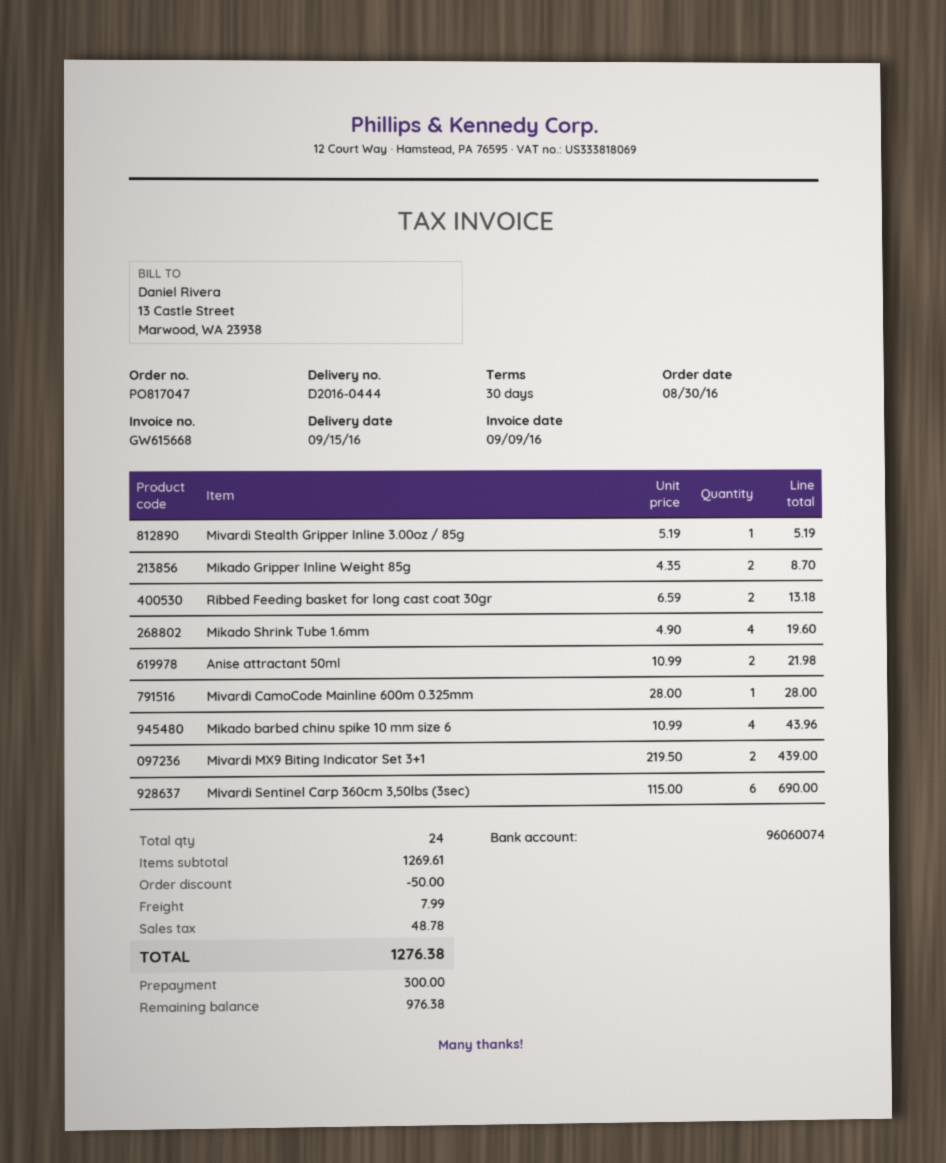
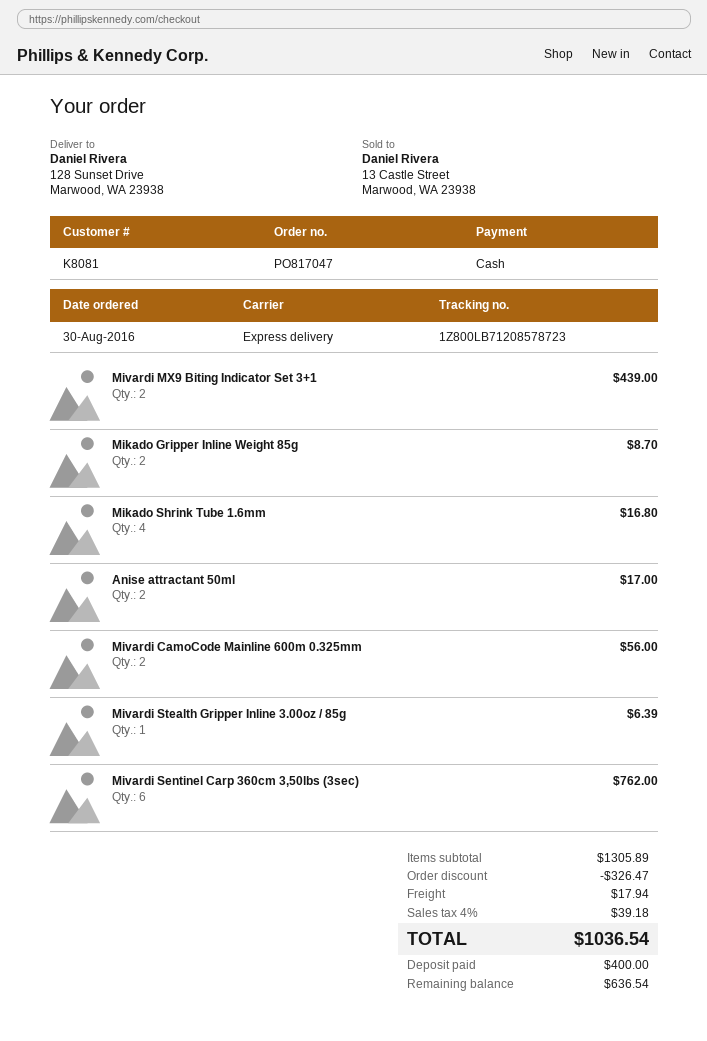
Mivardi Stealth Gripper Inline 3.00oz / 85g: 1 for 5.19 -> 1 for 6.39
Ribbed Feeding basket for long cast coat 30gr: 2 for 13.18 -> none
Mikado Shrink Tube 1.6mm: 4 for 19.60 -> 4 for 16.80
Anise attractant 50ml: 2 for 21.98 -> 2 for 17.00
Mivardi CamoCode Mainline 600m 0.325mm: 1 for 28.00 -> 2 for 56.00
Mikado barbed chinu spike 10 mm size 6: 4 for 43.96 -> none
Mivardi Sentinel Carp 360cm 3,50lbs (3sec): 6 for 690.00 -> 6 for 762.00
subtotal: 1269.61 -> 1305.89
discount: 50.00 -> 326.47
shipping: 7.99 -> 17.94
tax: 48.78 -> 39.18
total: 1276.38 -> 1036.54
deposit: 300.00 -> 400.00
balance: 976.38 -> 636.54

